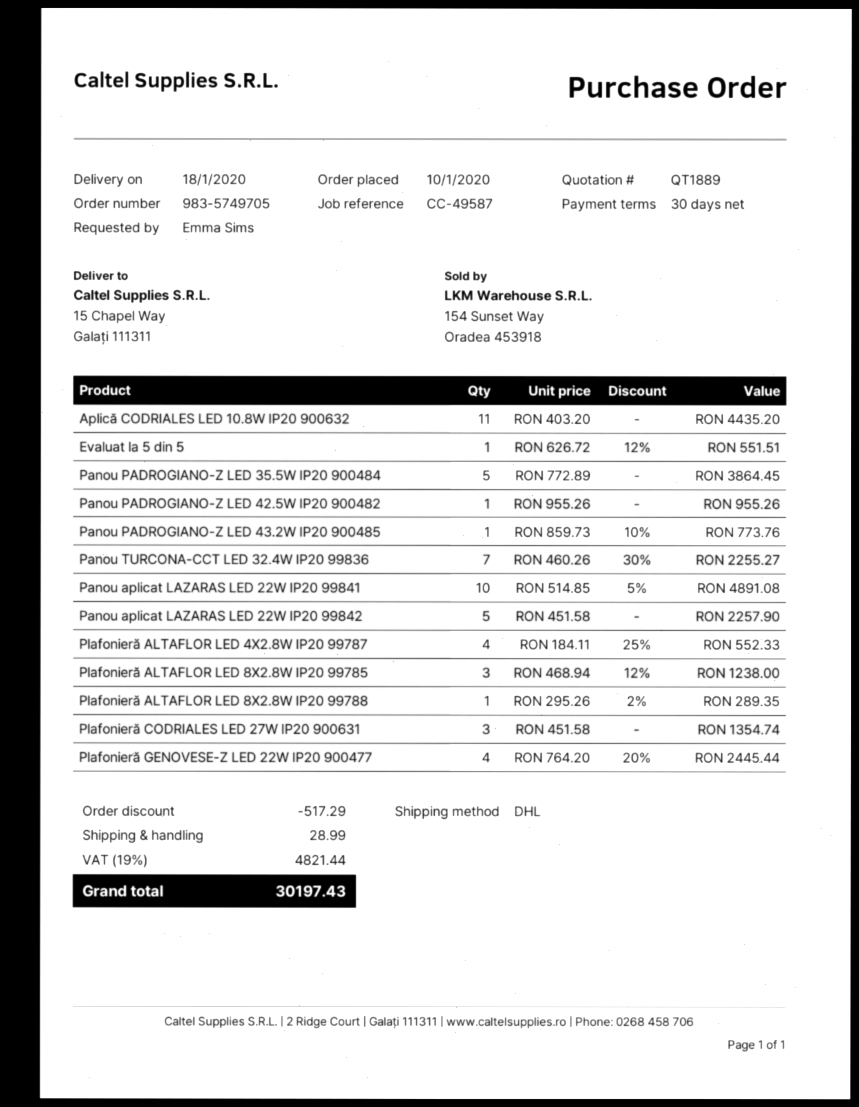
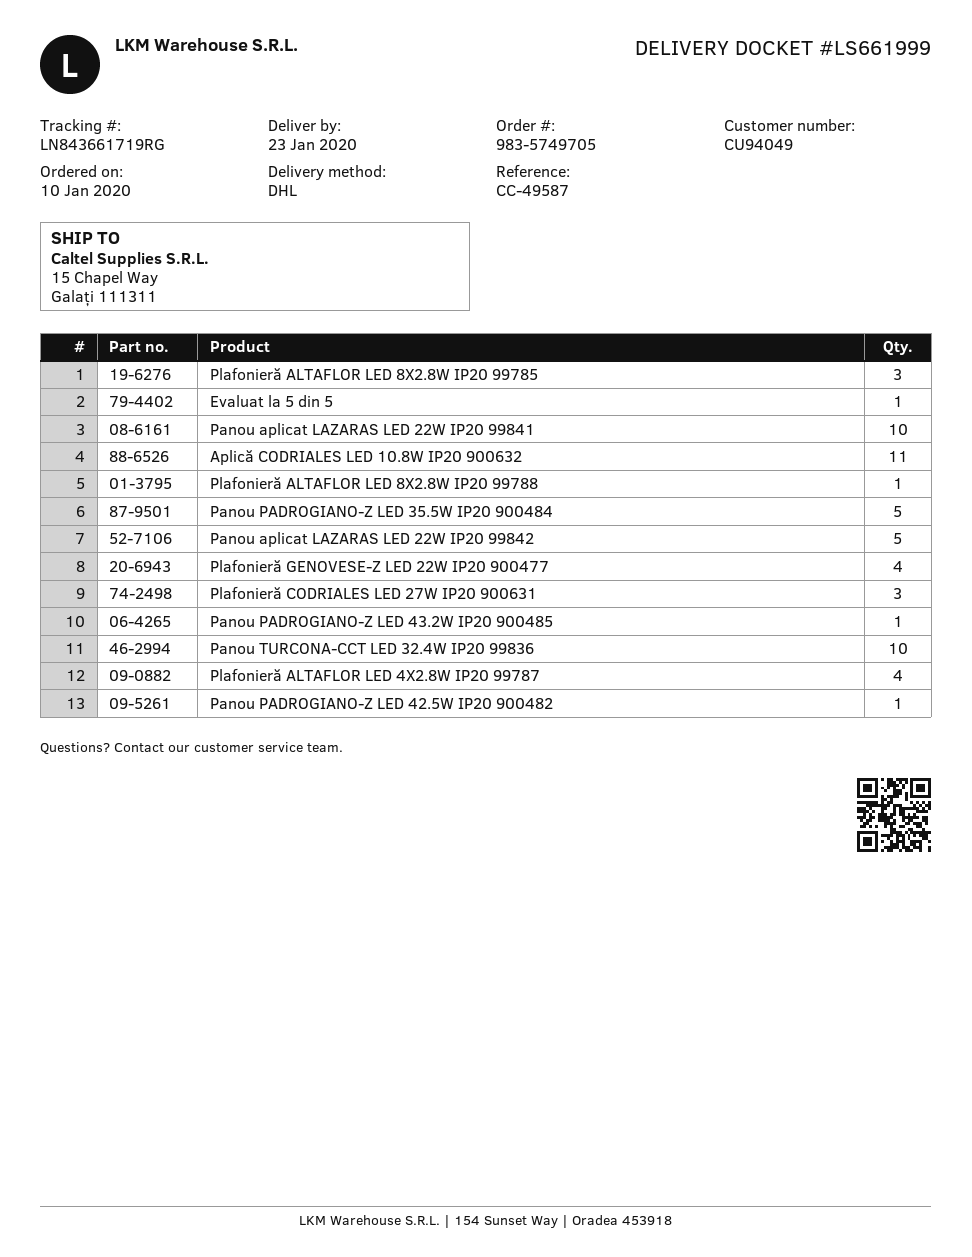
delivery date: 2020-01-18 -> 2020-01-23
Panou TURCONA-CCT LED 32.4W IP20 99836: 7 -> 10

